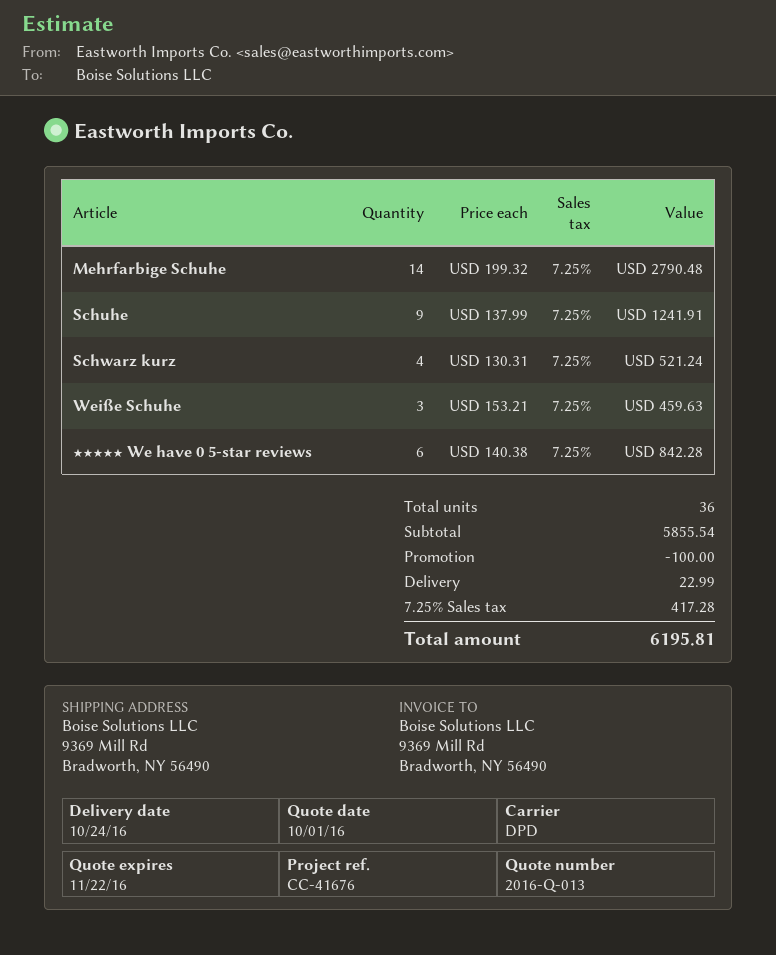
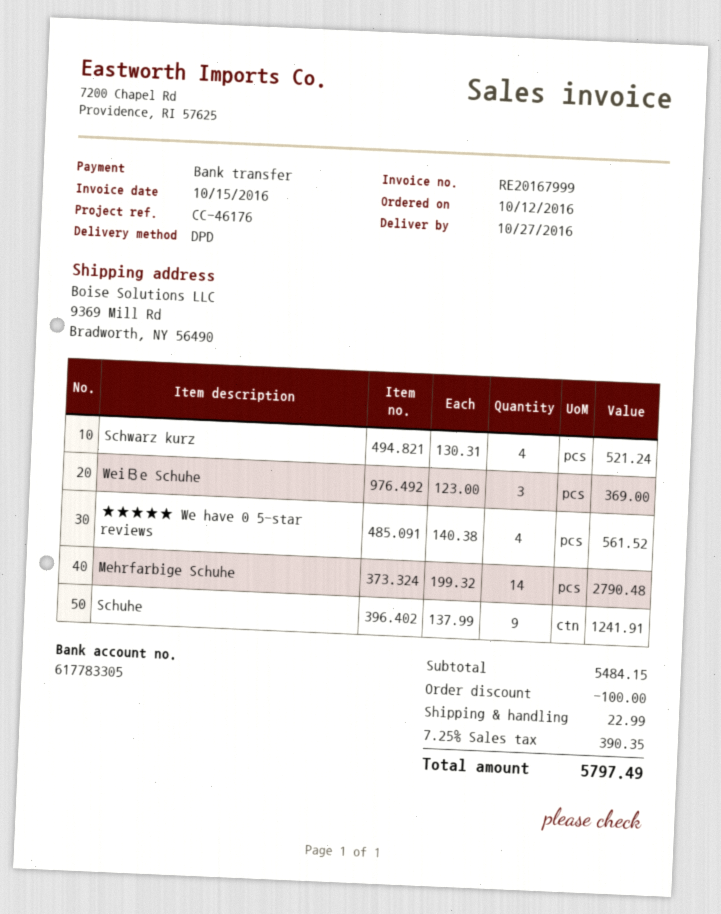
delivery date: 2016-10-24 -> 2016-10-27
reference: CC-41676 -> CC-46176
Weiße Schuhe: 3 x 153.21 = 459.63 -> 3 x 123.00 = 369.00
★★★★★ We have 0 5-star reviews: 6 x 140.38 = 842.28 -> 4 x 140.38 = 561.52
subtotal: 5855.54 -> 5484.15
tax: 7.25% = 417.28 -> 7.25% = 390.35
total: 6195.81 -> 5797.49

